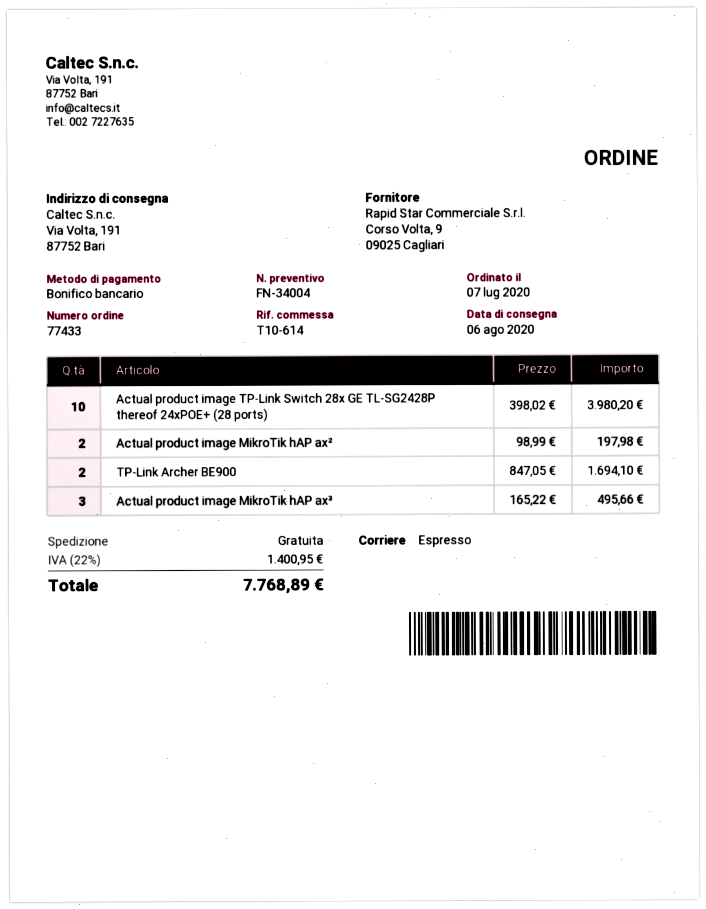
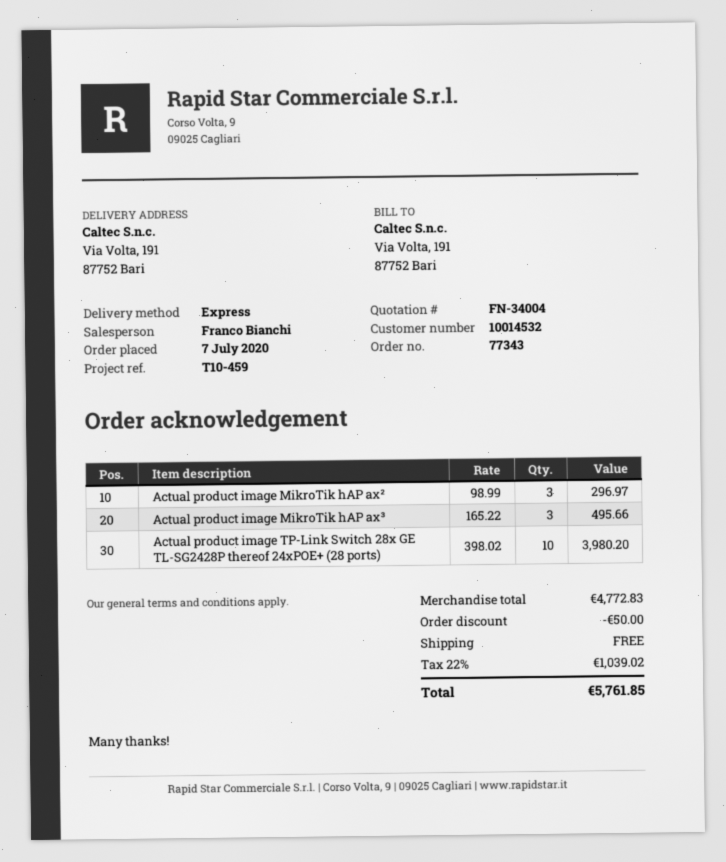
order number: 77433 -> 77343
reference: T10-614 -> T10-459
Actual product image MikroTik hAP ax²: 2 x 98.99 = 197.98 -> 3 x 98.99 = 296.97
TP-Link Archer BE900: 2 x 847.05 = 1694.10 -> none
discount: none -> 50.00
tax: 22% = 1400.95 -> 22% = 1039.02
total: 7768.89 -> 5761.85

